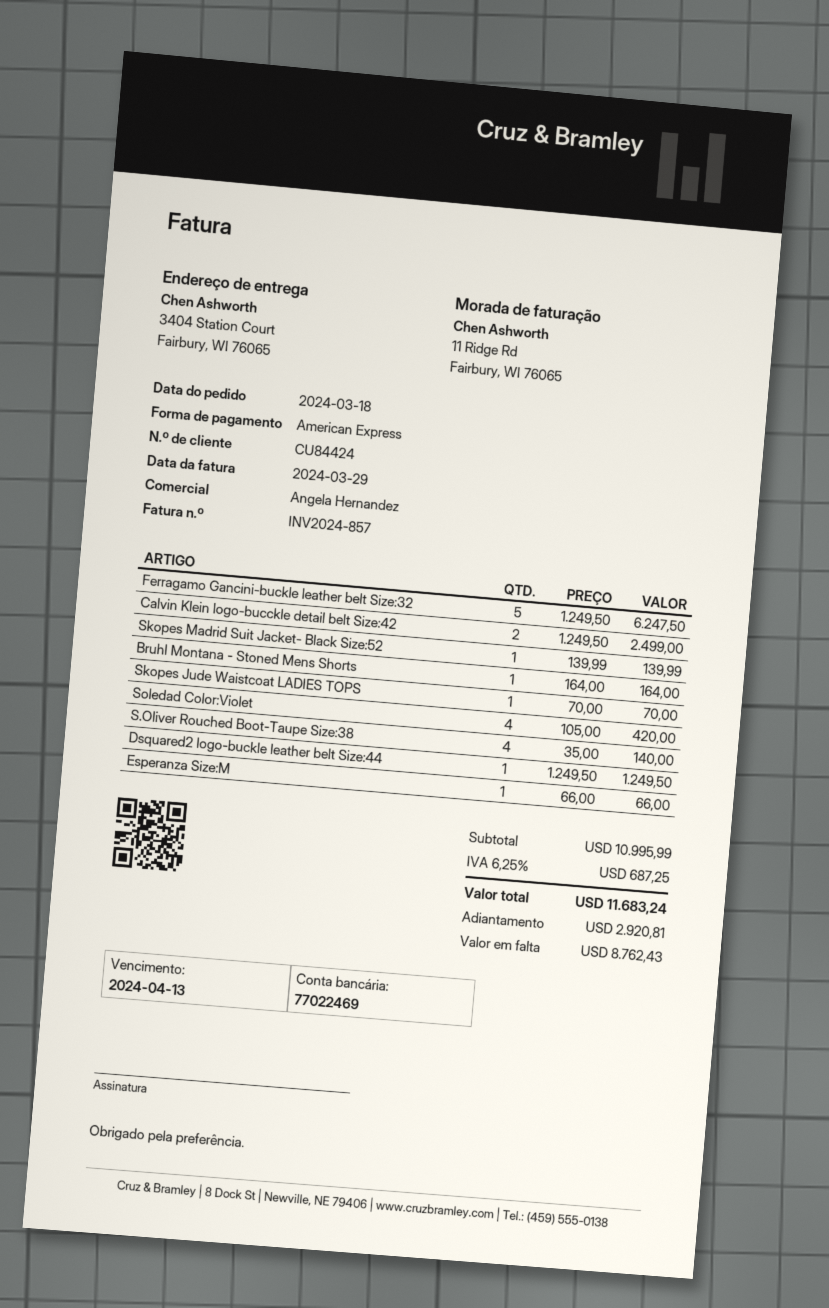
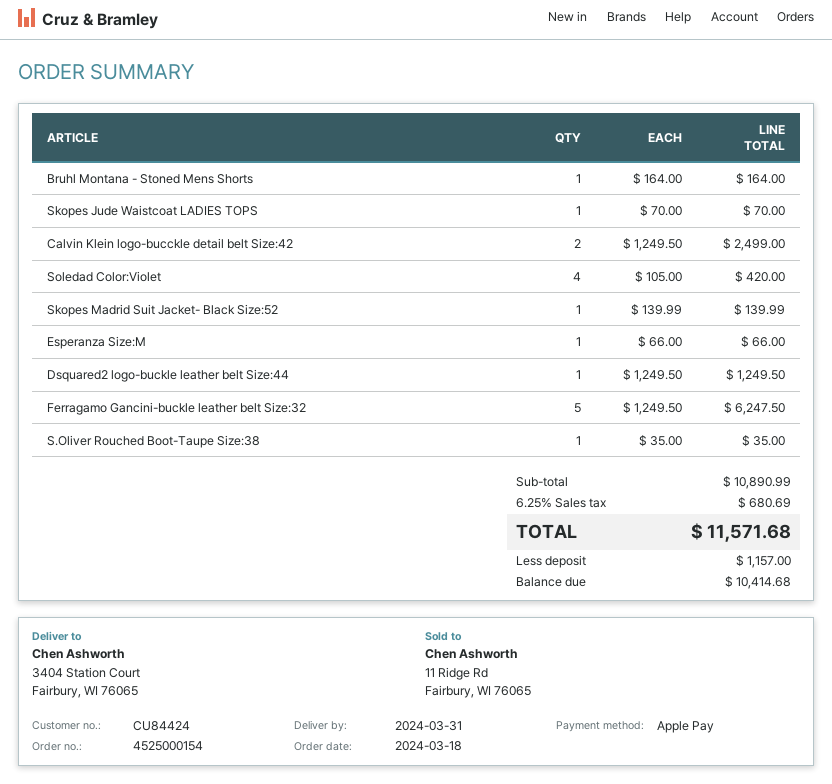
payment method: American Express -> Apple Pay
S.Oliver Rouched Boot-Taupe Size:38: 4 x 35.00 = 140.00 -> 1 x 35.00 = 35.00
subtotal: 10995.99 -> 10890.99
tax: 6.25% = 687.25 -> 6.25% = 680.69
total: 11683.24 -> 11571.68
deposit: 2920.81 -> 1157.00
balance: 8762.43 -> 10414.68

